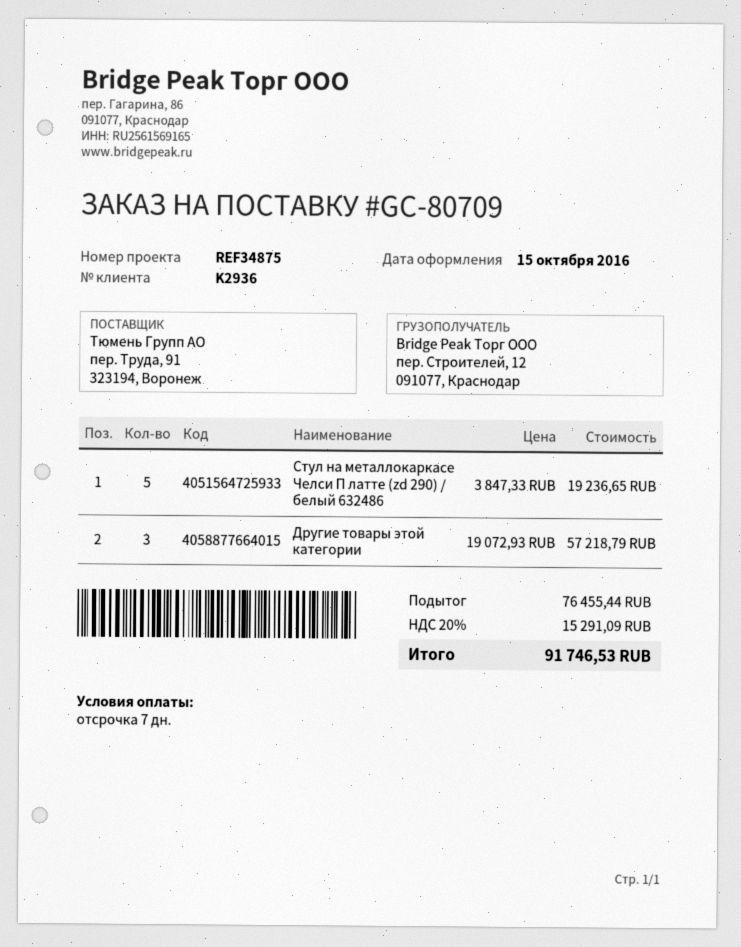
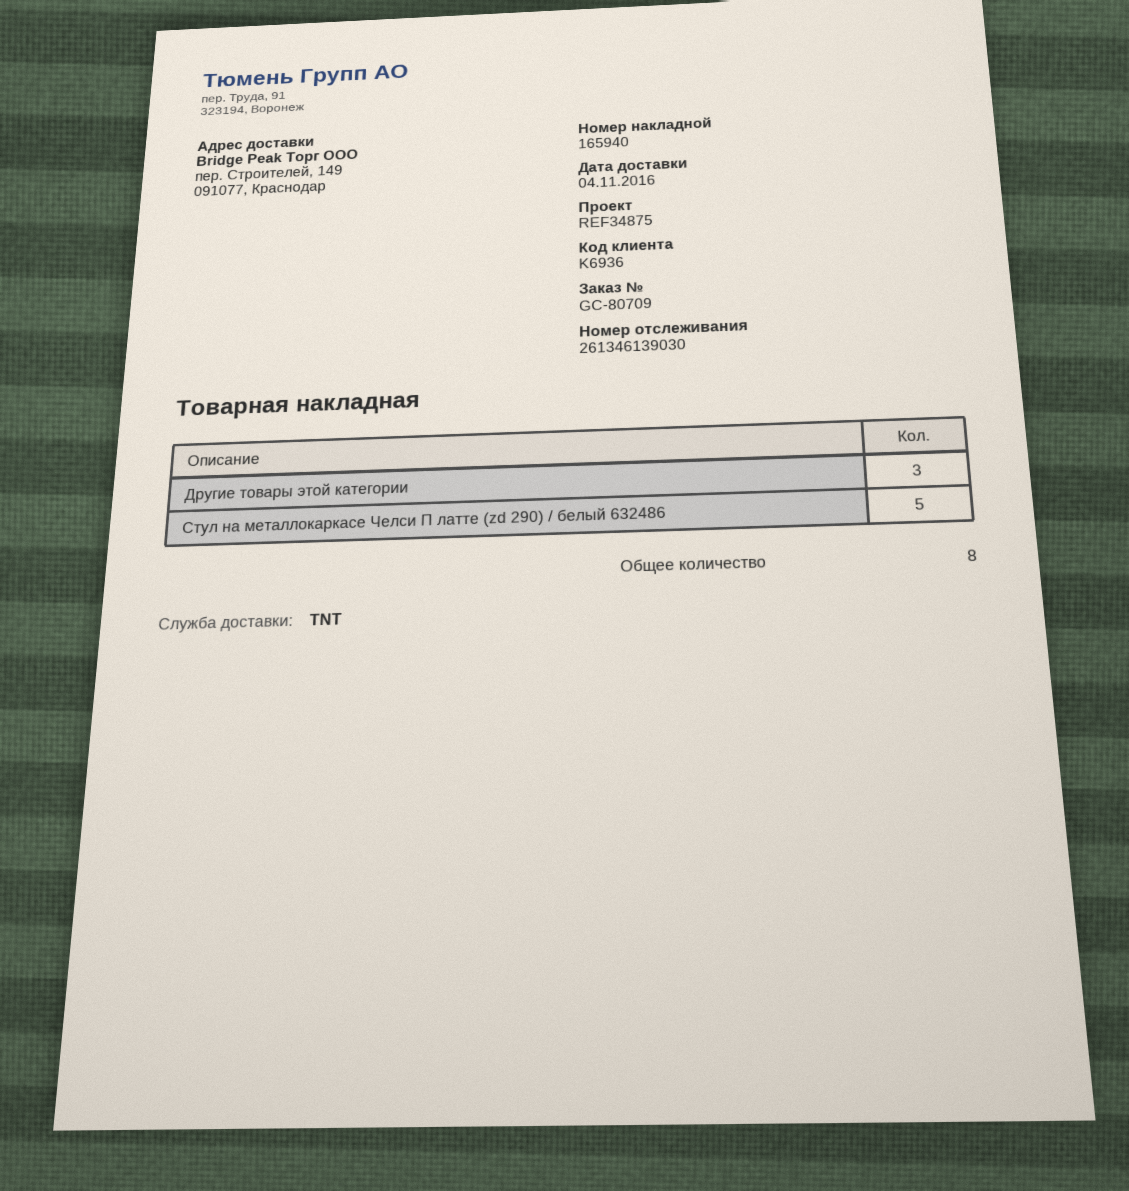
customer number: K2936 -> K6936
ship to: пер. Строителей, 12, 091077, Краснодар -> пер. Строителей, 149, 091077, Краснодар

